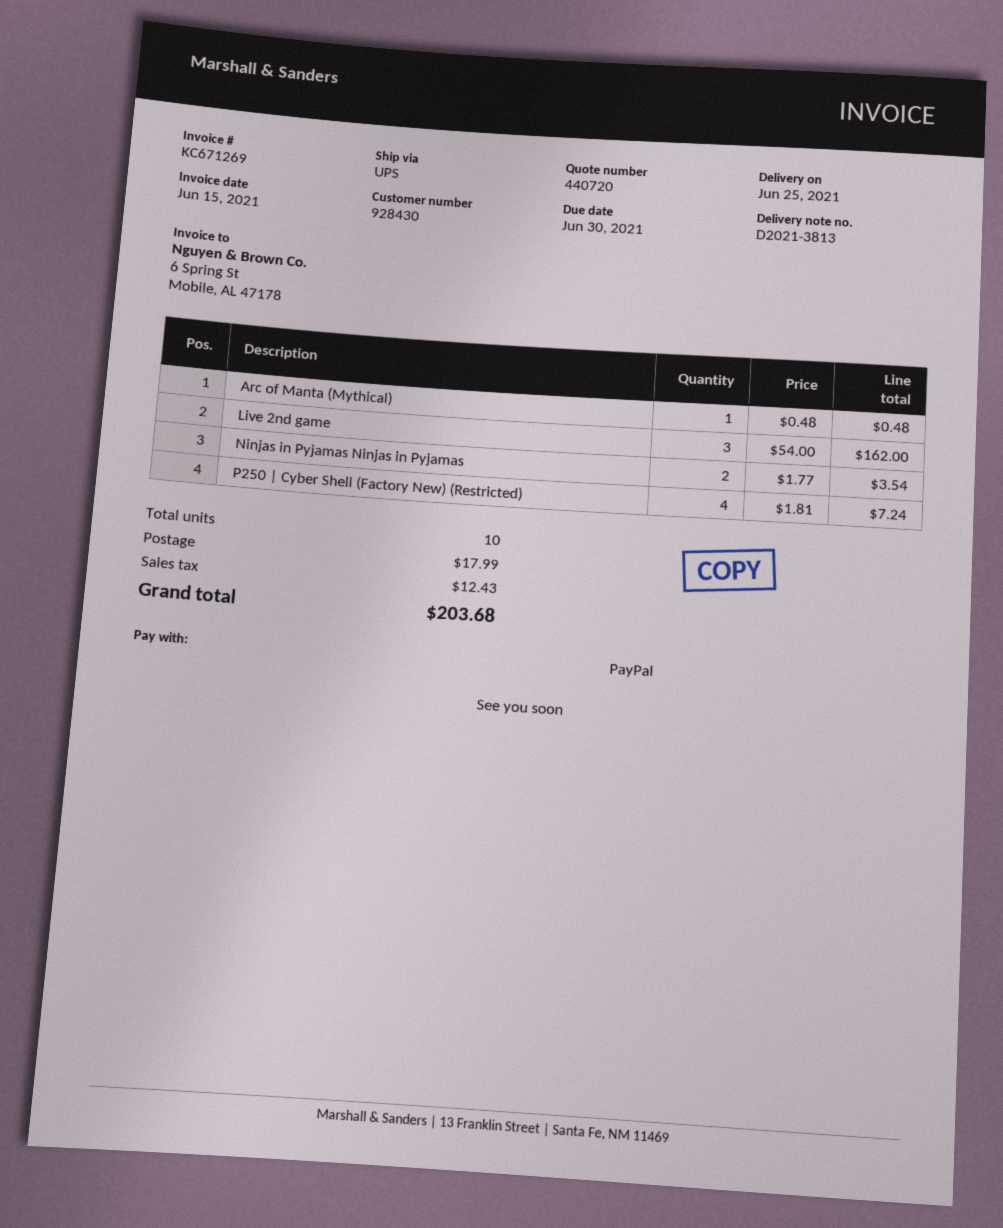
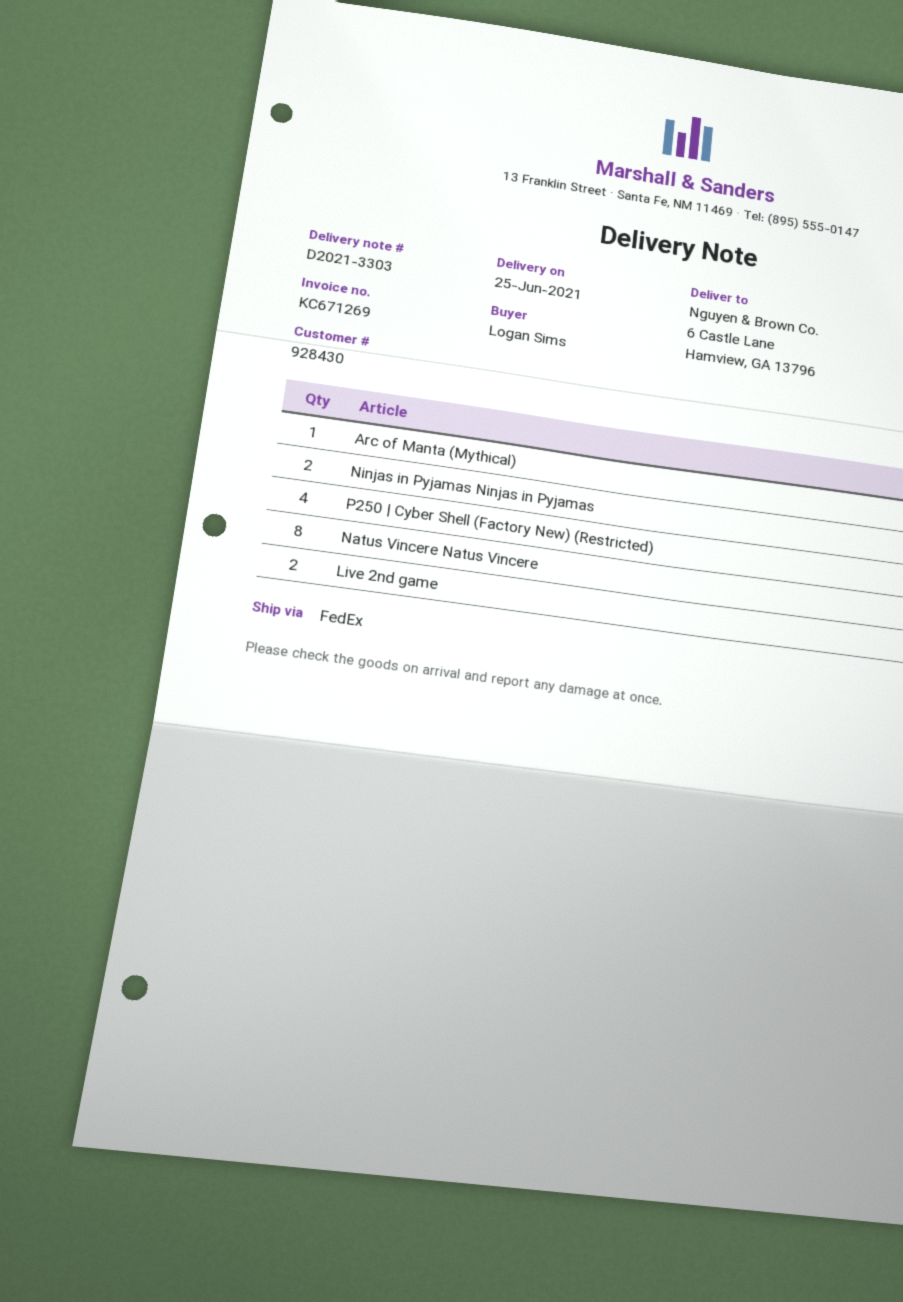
delivery note number: D2021-3813 -> D2021-3303
shipping method: UPS -> FedEx
Live 2nd game: 3 -> 2
Natus Vincere Natus Vincere: none -> 8

